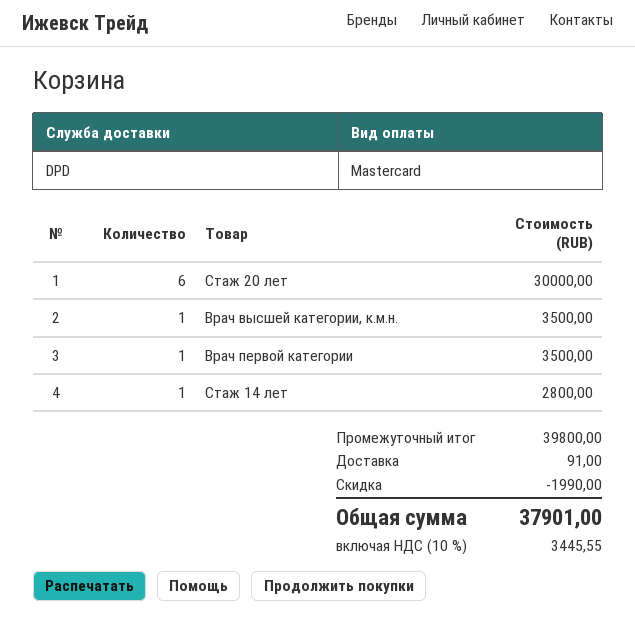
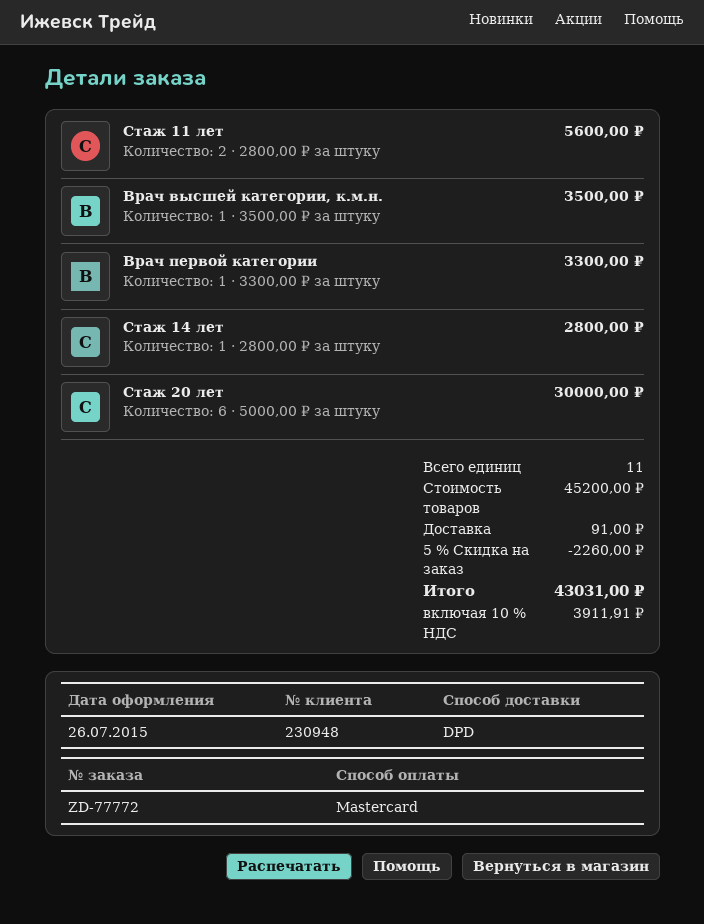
Врач первой категории: 1 for 3500.00 -> 1 for 3300.00
Стаж 11 лет: none -> 2 for 5600.00
subtotal: 39800.00 -> 45200.00
discount: 1990.00 -> 2260.00
tax: 10% = 3445.55 -> 10% = 3911.91
total: 37901.00 -> 43031.00

